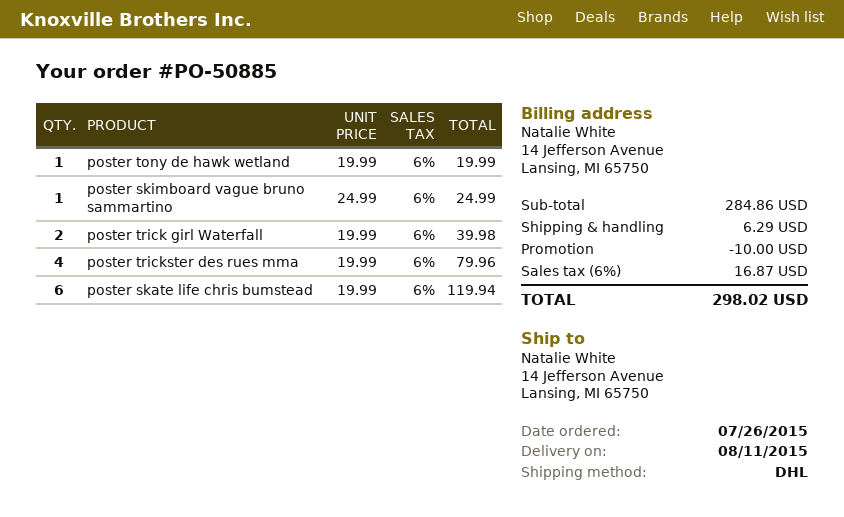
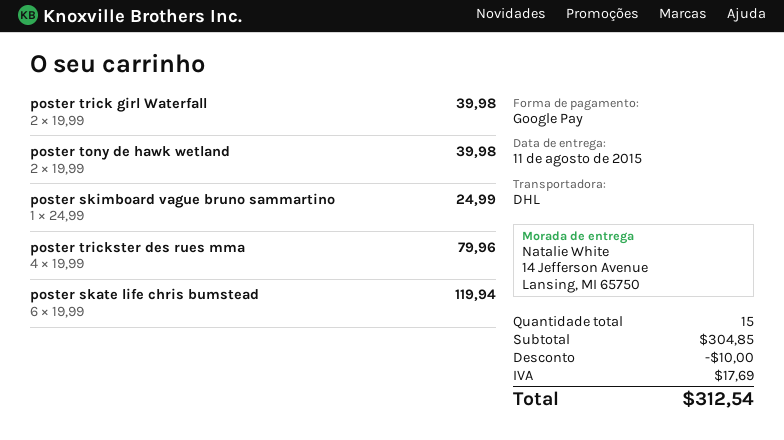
poster tony de hawk wetland: 1 x 19.99 = 19.99 -> 2 x 19.99 = 39.98
subtotal: 284.86 -> 304.85
shipping: 6.29 -> none
tax: 16.87 -> 17.69
total: 298.02 -> 312.54

